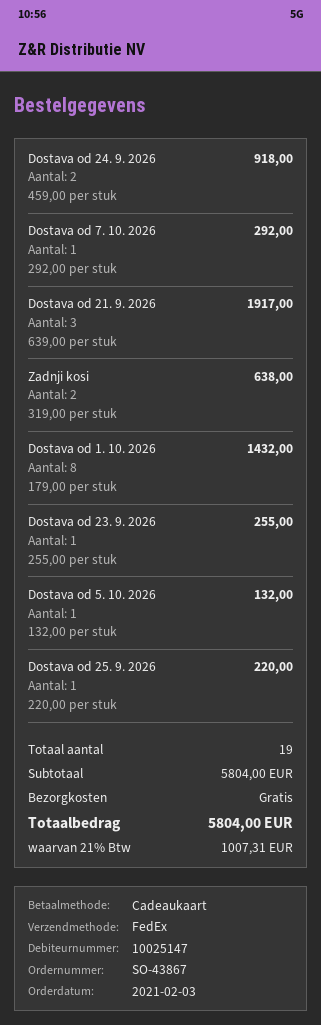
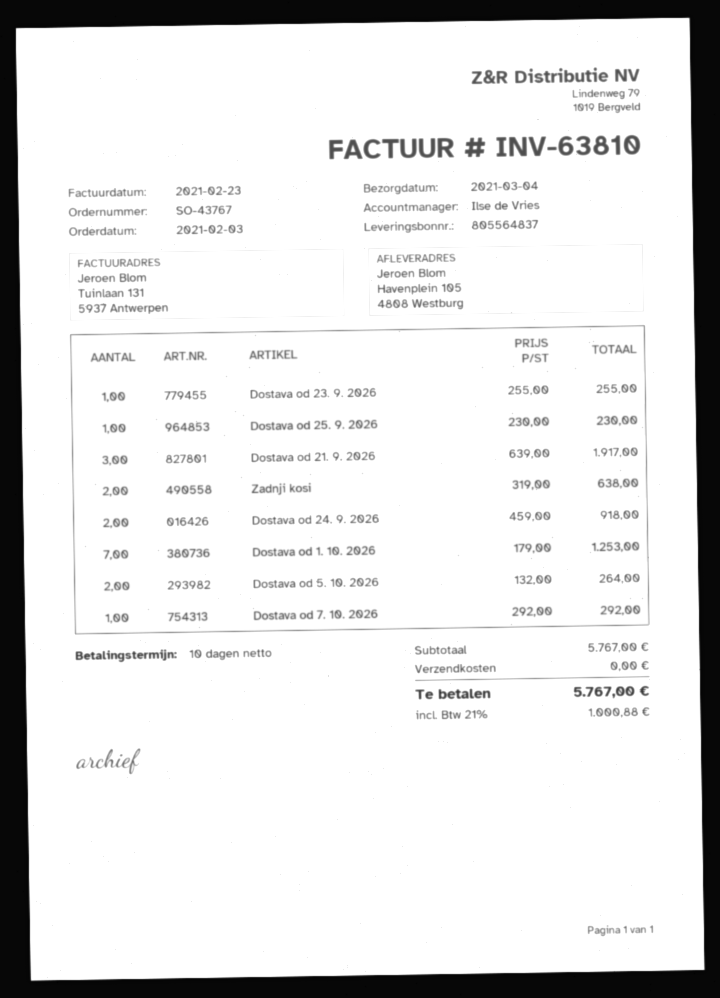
order number: SO-43867 -> SO-43767
Dostava od 1. 10. 2026: 8 x 179.00 = 1432.00 -> 7 x 179.00 = 1253.00
Dostava od 5. 10. 2026: 1 x 132.00 = 132.00 -> 2 x 132.00 = 264.00
Dostava od 25. 9. 2026: 1 x 220.00 = 220.00 -> 1 x 230.00 = 230.00
subtotal: 5804.00 -> 5767.00
tax: 21% = 1007.31 -> 21% = 1000.88
total: 5804.00 -> 5767.00

